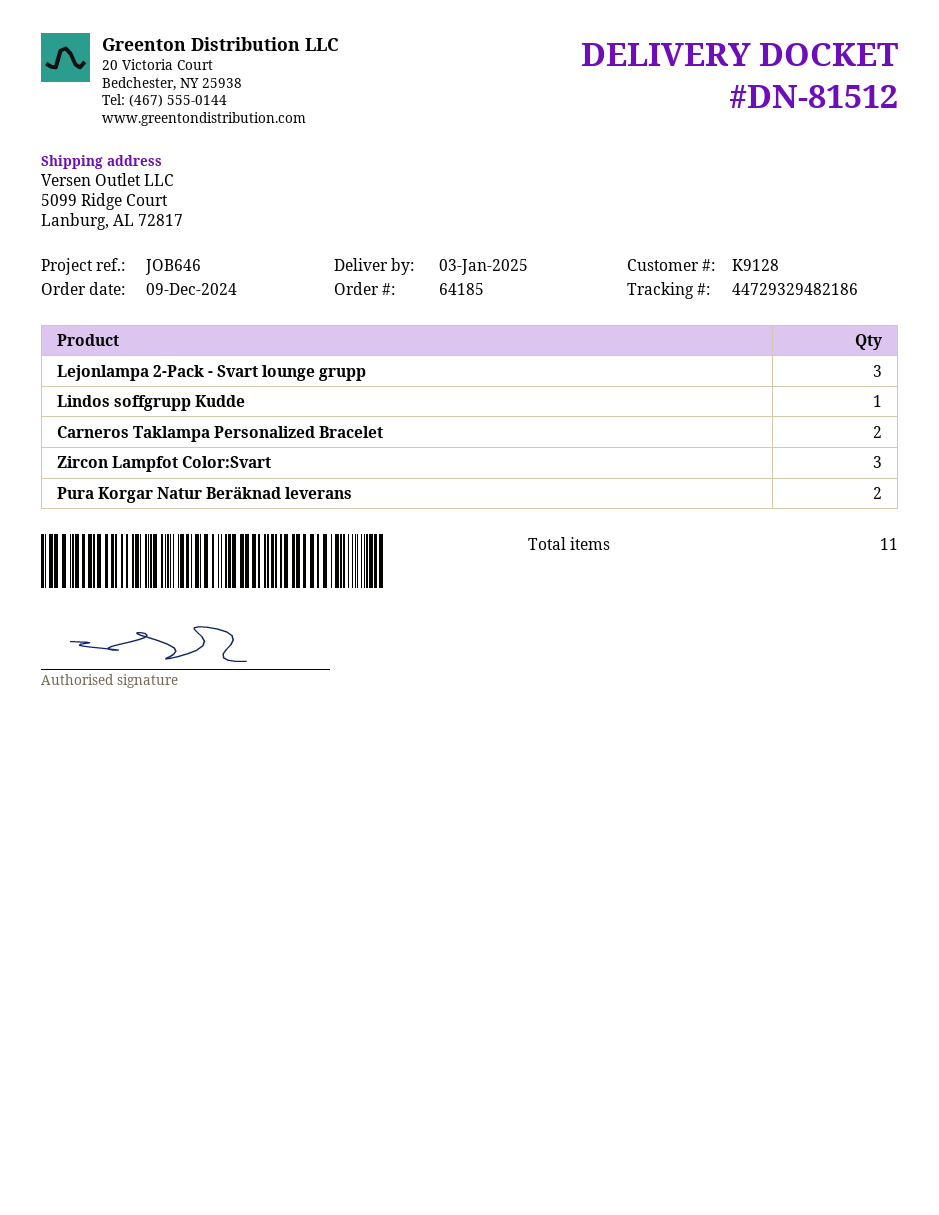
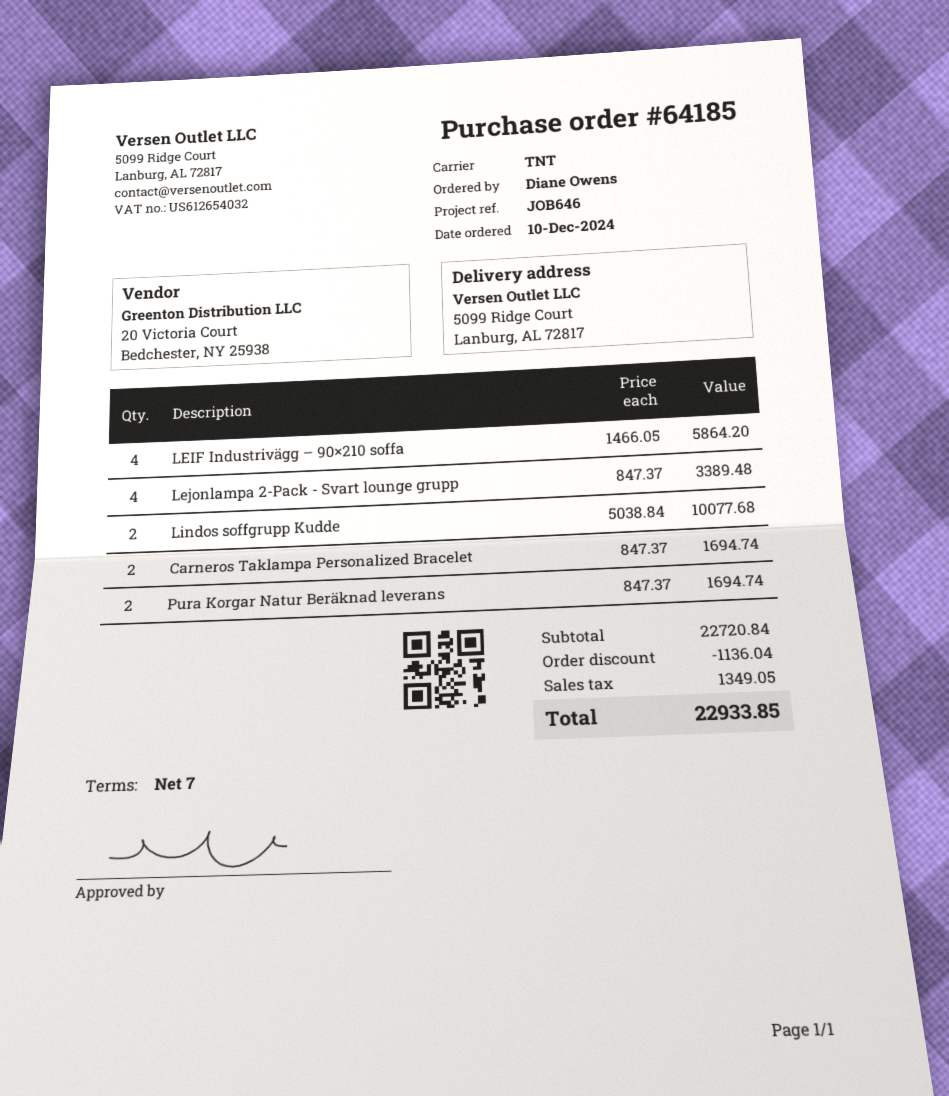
order date: 2024-12-09 -> 2024-12-10
Lejonlampa 2-Pack - Svart lounge grupp: 3 -> 4
Lindos soffgrupp Kudde: 1 -> 2
Zircon Lampfot Color:Svart: 3 -> none
LEIF Industrivägg – 90×210 soffa: none -> 4

